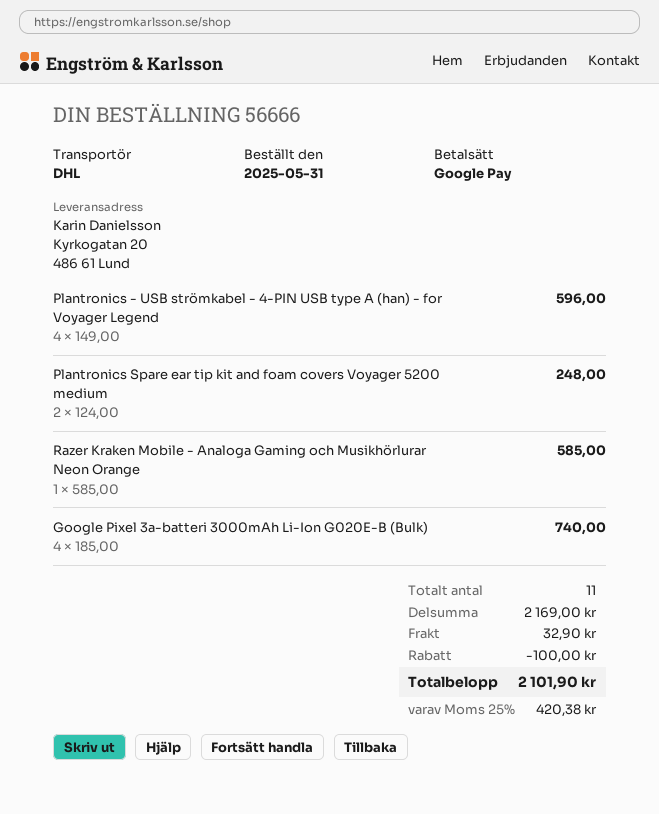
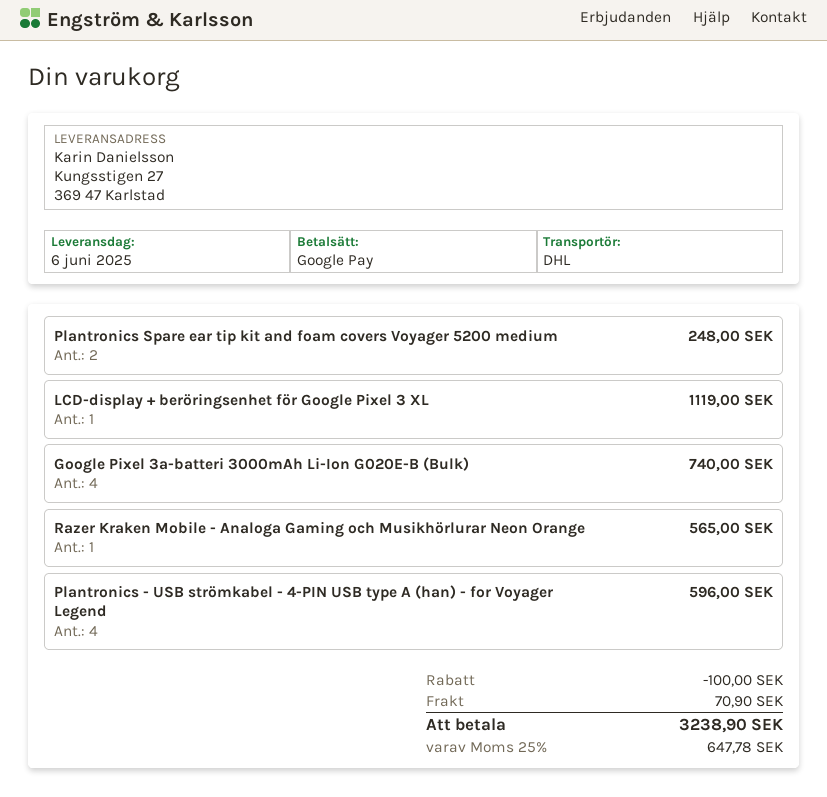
ship to: Kyrkogatan 20, 486 61 Lund -> Kungsstigen 27, 369 47 Karlstad
Razer Kraken Mobile - Analoga Gaming och Musikhörlurar Neon Orange: 1 for 585.00 -> 1 for 565.00
LCD-display + beröringsenhet för Google Pixel 3 XL: none -> 1 for 1119.00
shipping: 32.90 -> 70.90
tax: 25% = 420.38 -> 25% = 647.78
total: 2101.90 -> 3238.90

